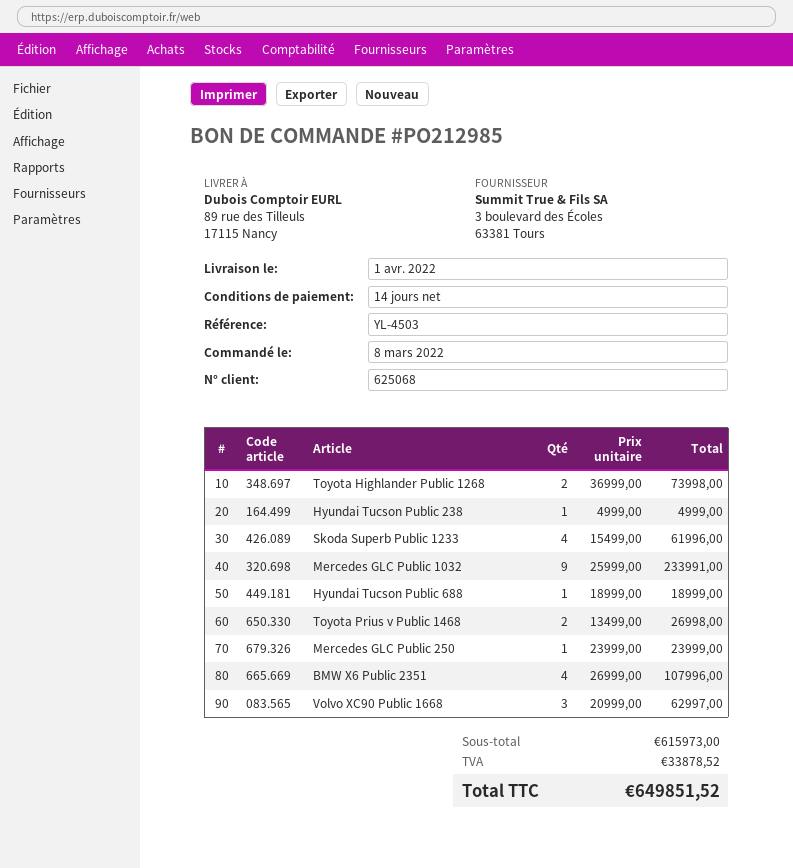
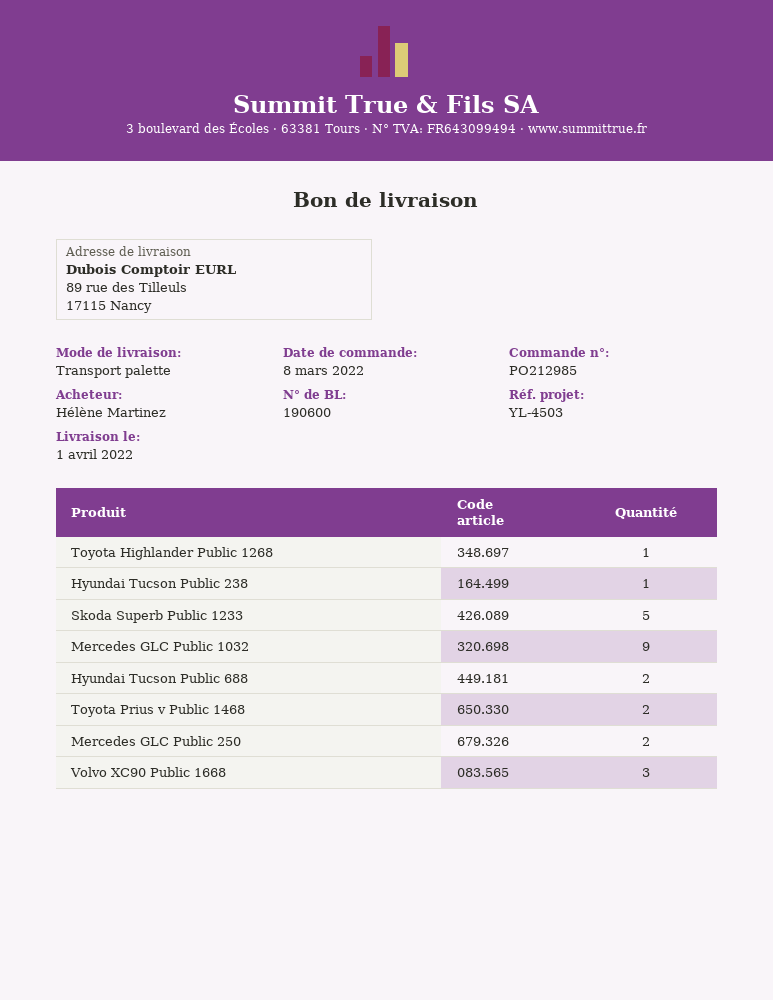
Toyota Highlander Public 1268: 2 -> 1
Skoda Superb Public 1233: 4 -> 5
Hyundai Tucson Public 688: 1 -> 2
Mercedes GLC Public 250: 1 -> 2
BMW X6 Public 2351: 4 -> none

